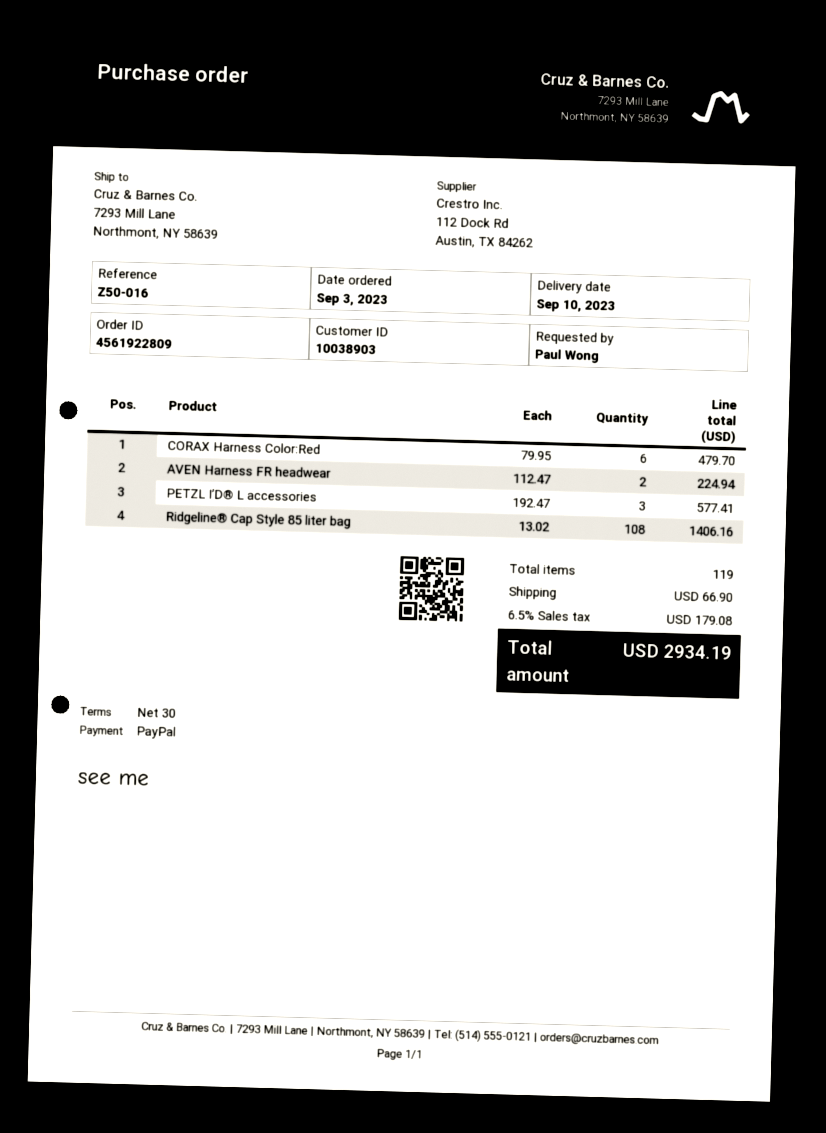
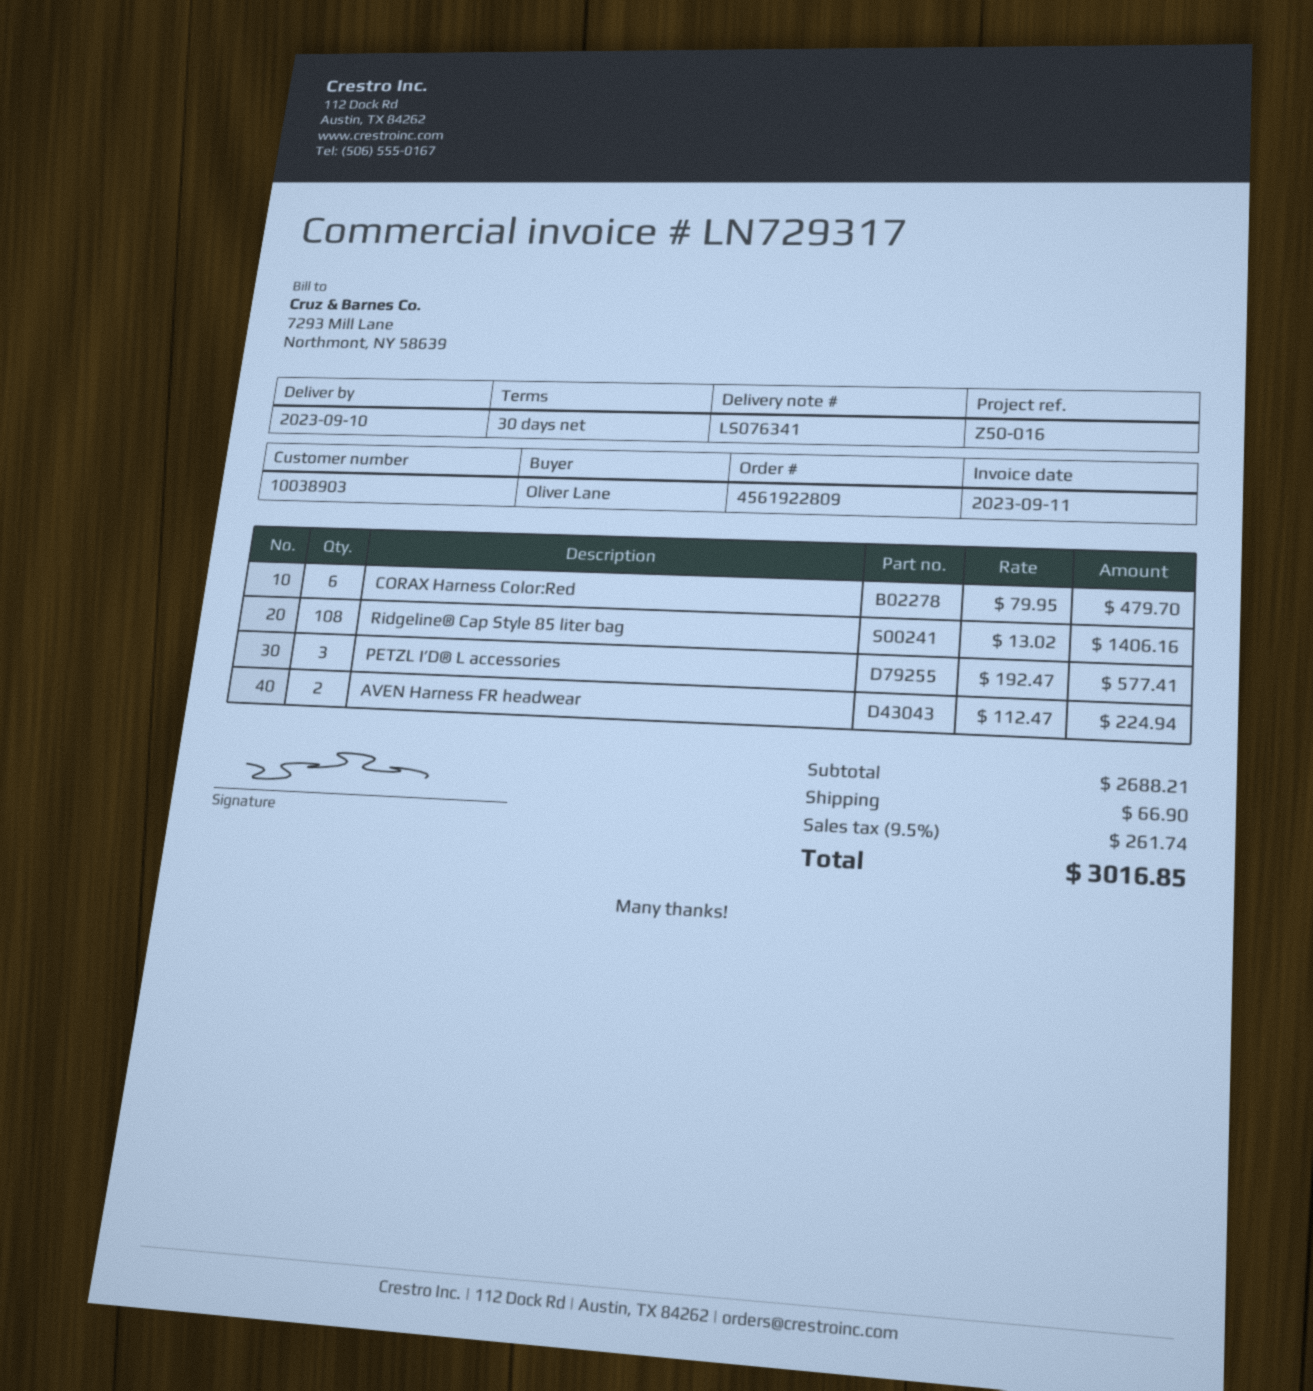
ordered by: Paul Wong -> Oliver Lane
tax: 6.5% = 179.08 -> 9.5% = 261.74
total: 2934.19 -> 3016.85

